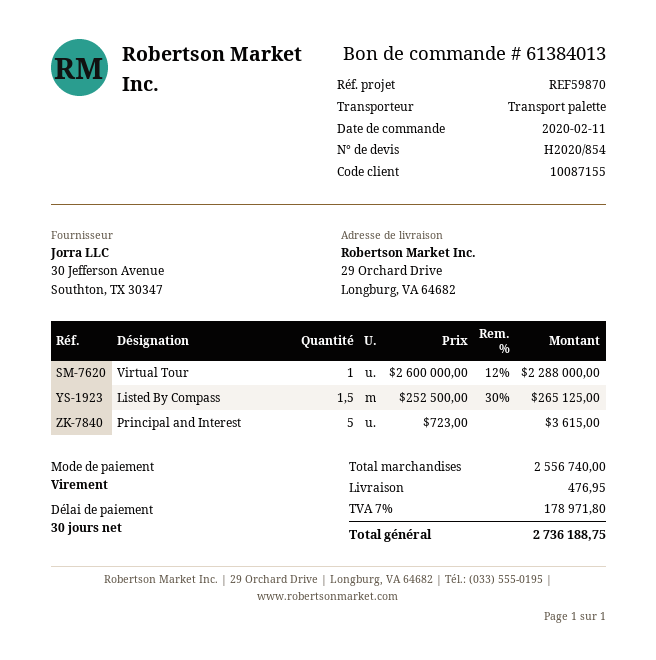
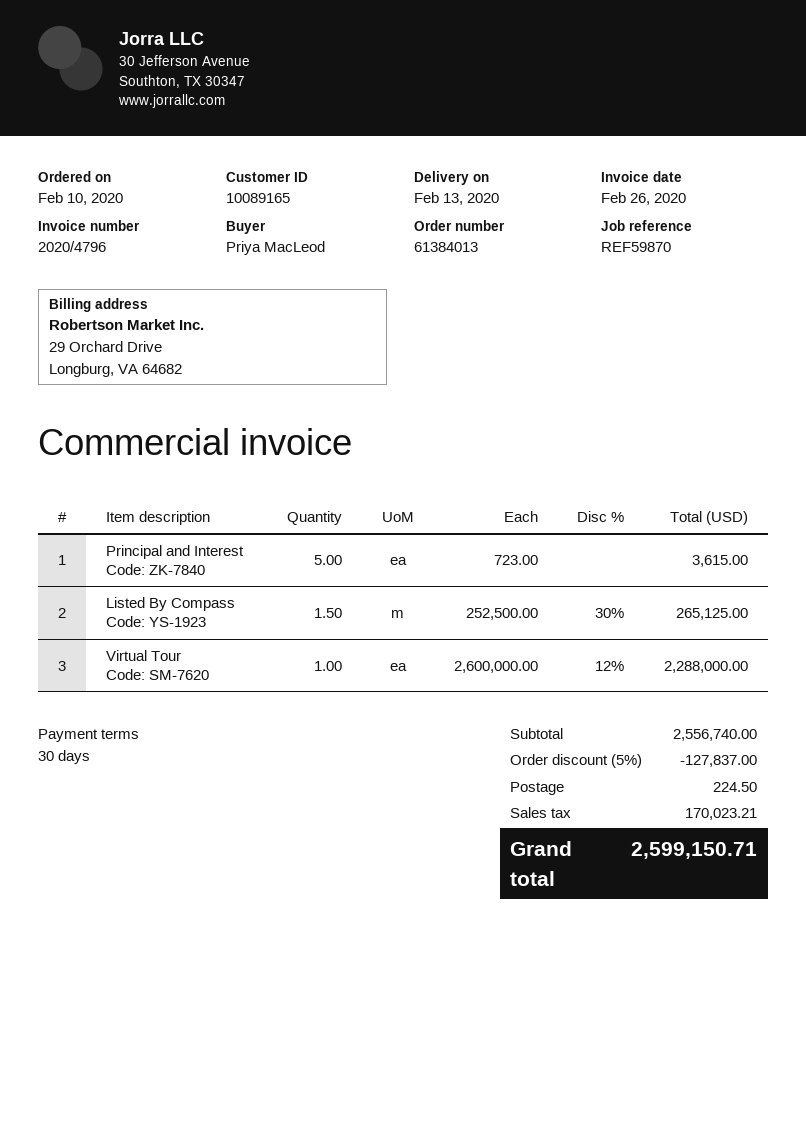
order date: 2020-02-11 -> 2020-02-10
customer number: 10087155 -> 10089165
discount: none -> 5% = 127837.00
shipping: 476.95 -> 224.50
tax: 178971.80 -> 170023.21
total: 2736188.75 -> 2599150.71

